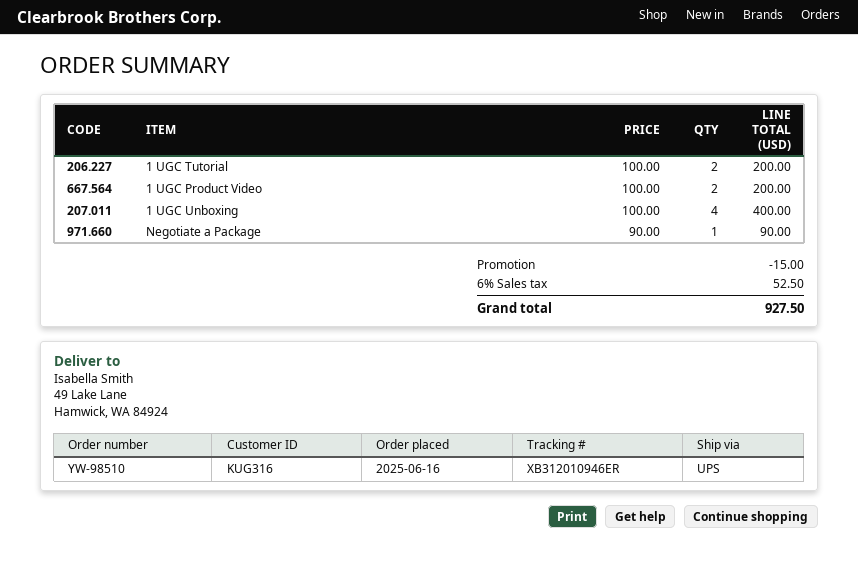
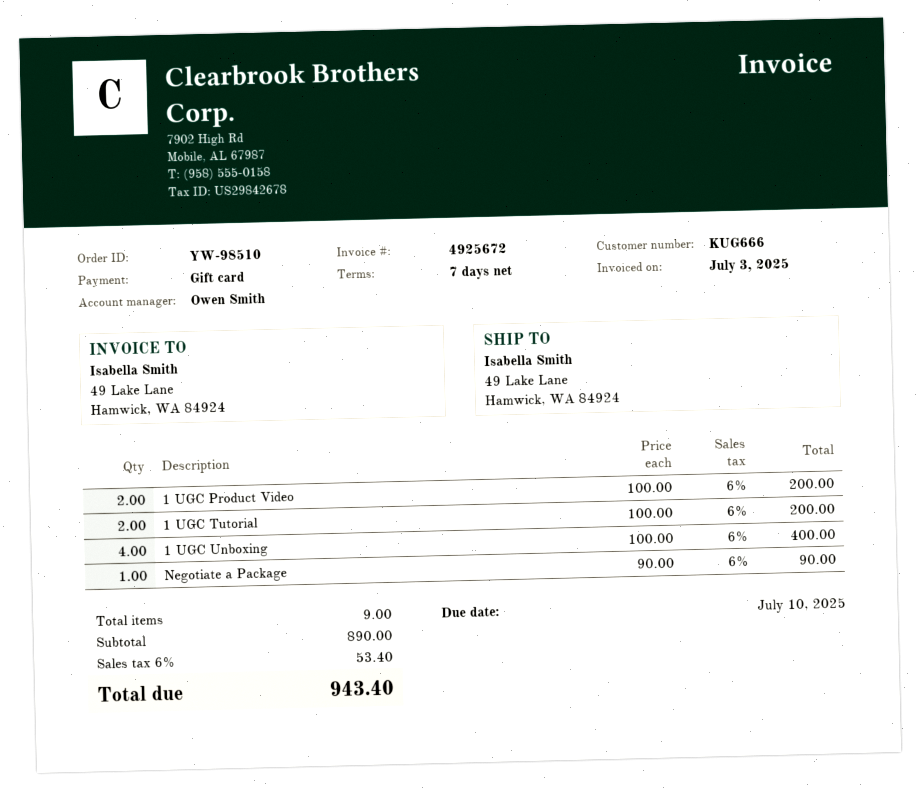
customer number: KUG316 -> KUG666
discount: 15.00 -> none
tax: 6% = 52.50 -> 6% = 53.40
total: 927.50 -> 943.40

